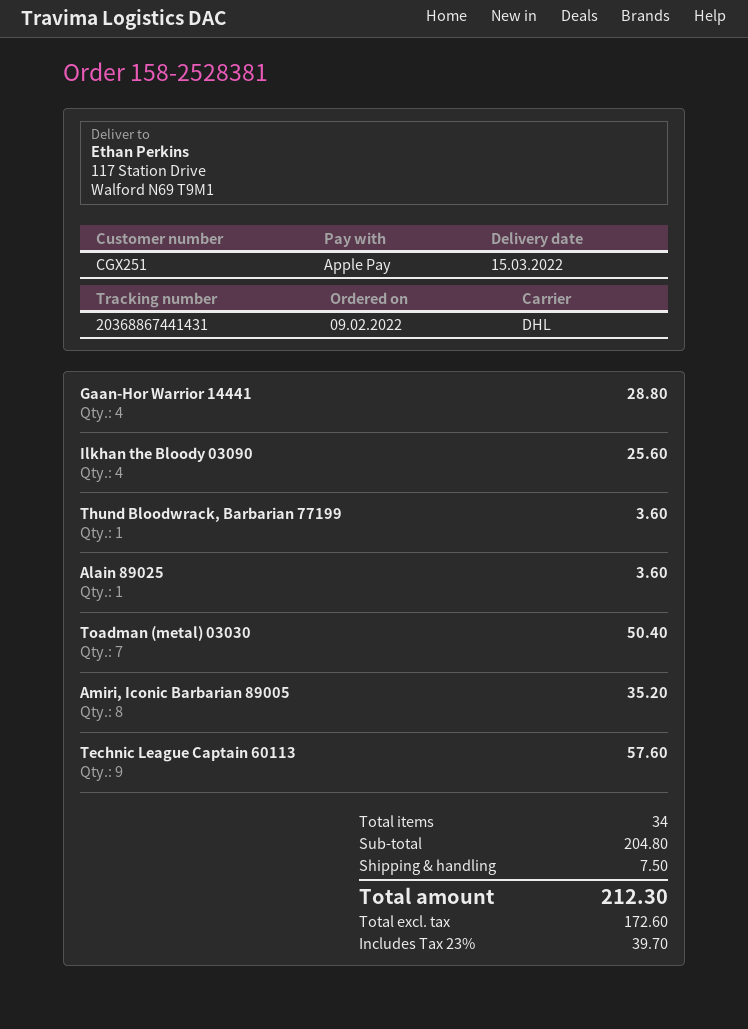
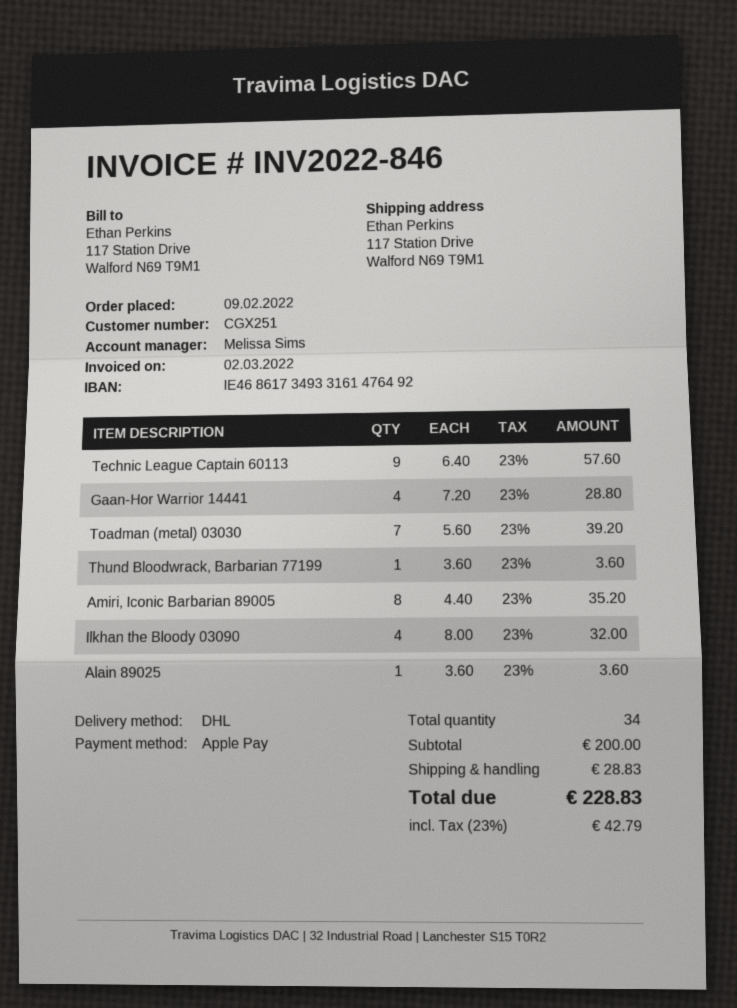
Ilkhan the Bloody 03090: 4 for 25.60 -> 4 for 32.00
Toadman (metal) 03030: 7 for 50.40 -> 7 for 39.20
subtotal: 204.80 -> 200.00
shipping: 7.50 -> 28.83
tax: 23% = 39.70 -> 23% = 42.79
total: 212.30 -> 228.83

